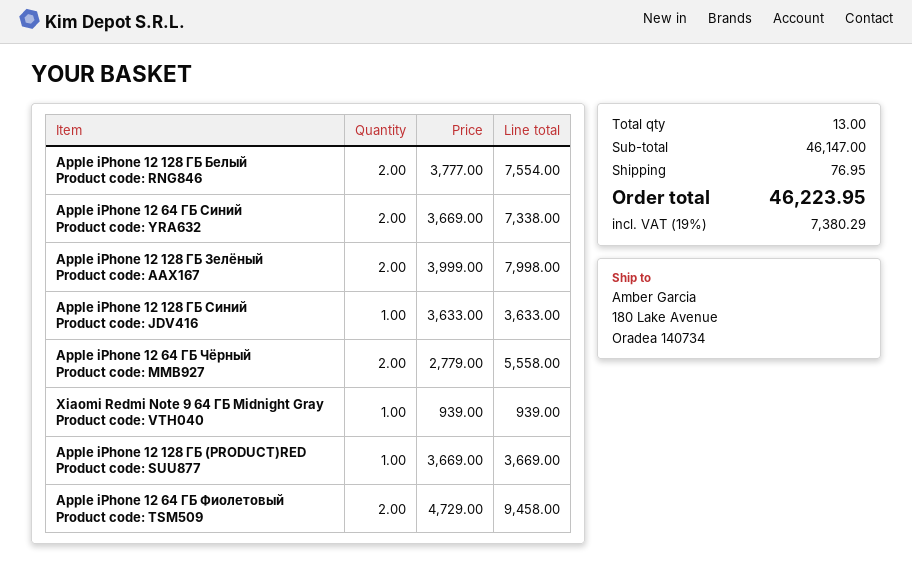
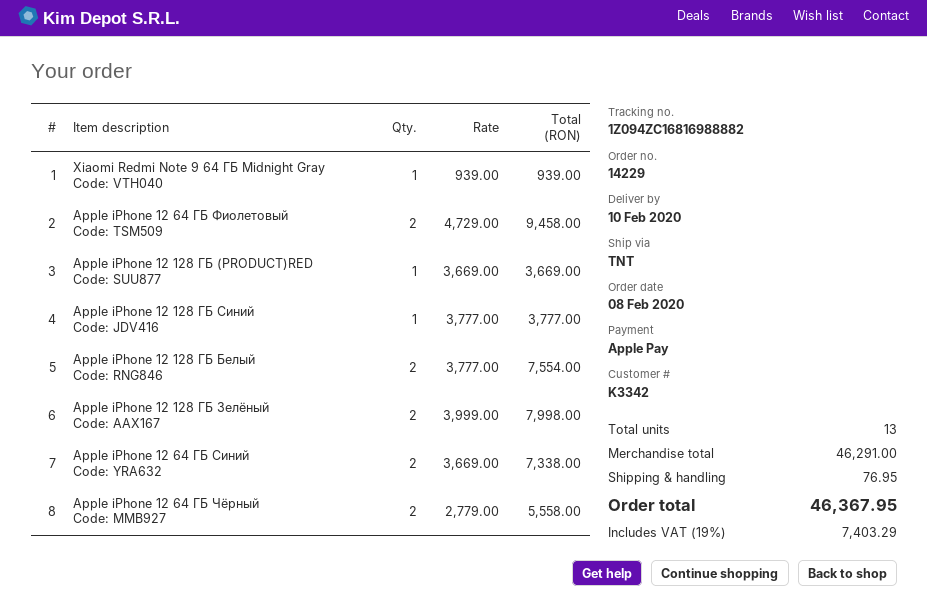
Apple iPhone 12 128 ГБ Синий: 1 x 3633.00 = 3633.00 -> 1 x 3777.00 = 3777.00
subtotal: 46147.00 -> 46291.00
tax: 19% = 7380.29 -> 19% = 7403.29
total: 46223.95 -> 46367.95

